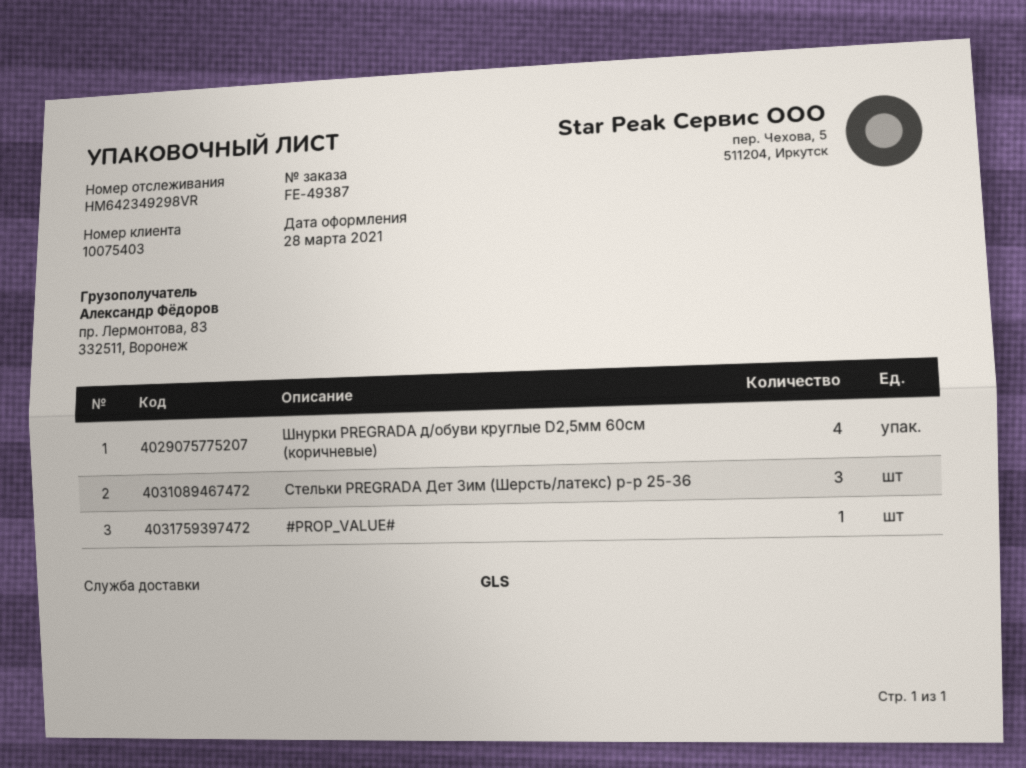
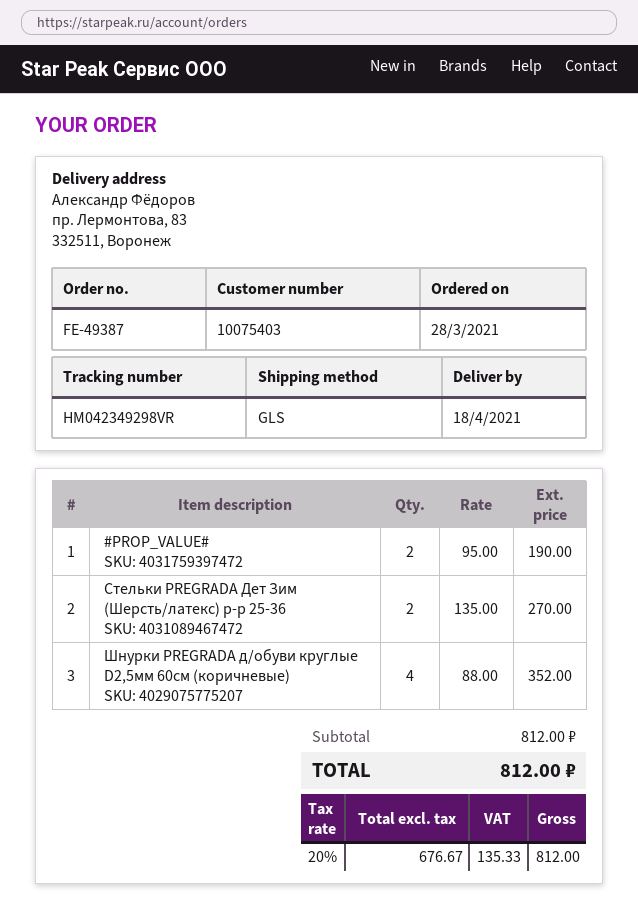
tracking number: HM642349298VR -> HM042349298VR
Стельки PREGRADA Дет Зим (Шерсть/латекс) р-р 25-36: 3 -> 2
#PROP_VALUE#: 1 -> 2

